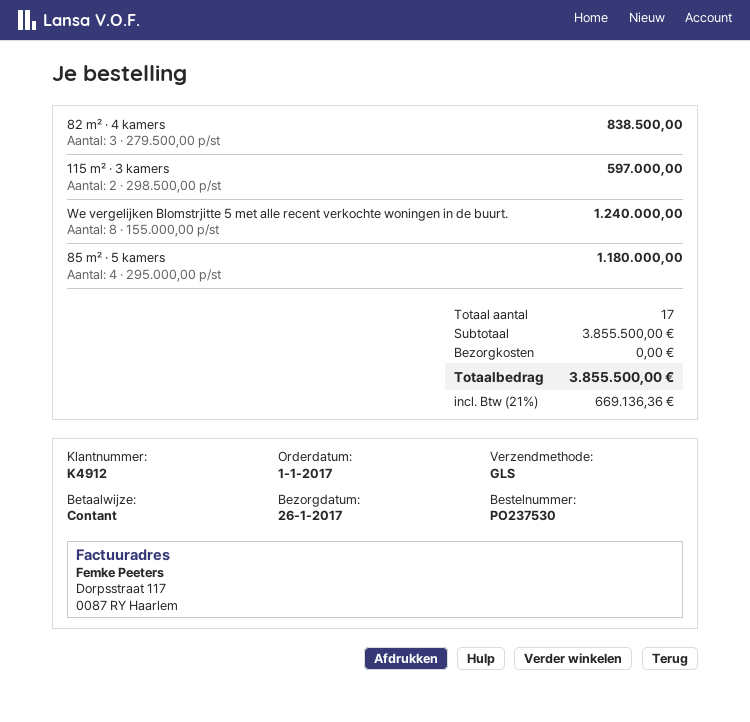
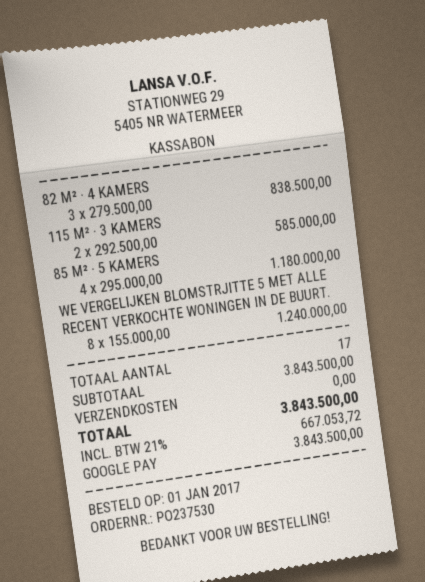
payment method: cash -> Google Pay
115 m² · 3 kamers: 2 x 298500.00 = 597000.00 -> 2 x 292500.00 = 585000.00
subtotal: 3855500.00 -> 3843500.00
tax: 21% = 669136.36 -> 21% = 667053.72
total: 3855500.00 -> 3843500.00

